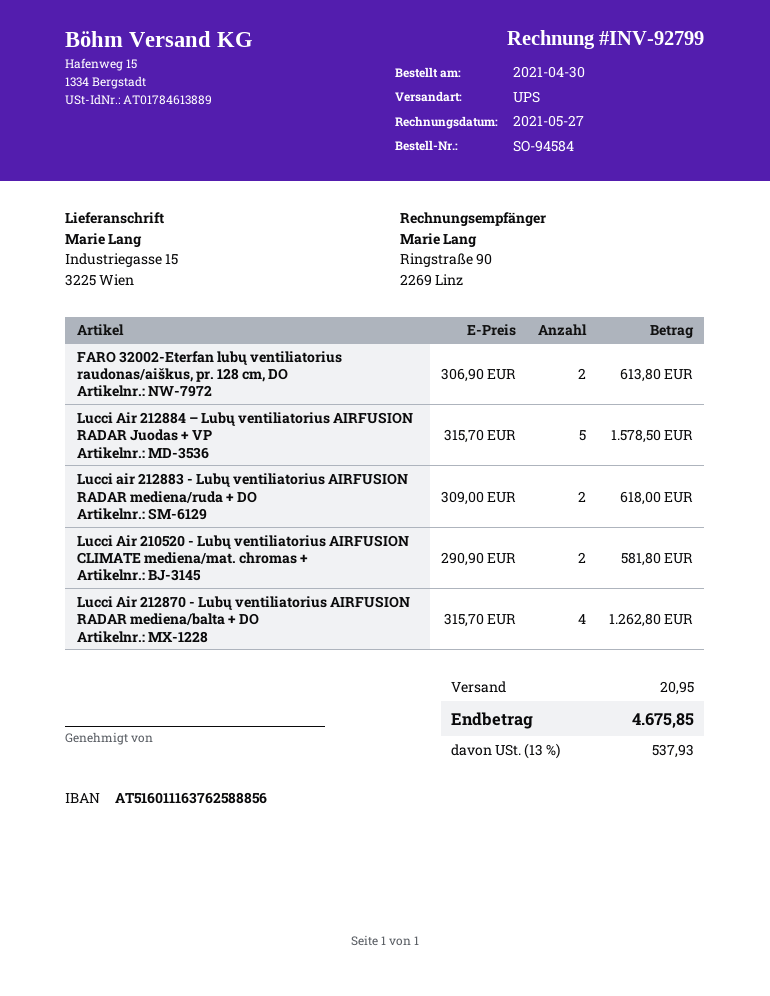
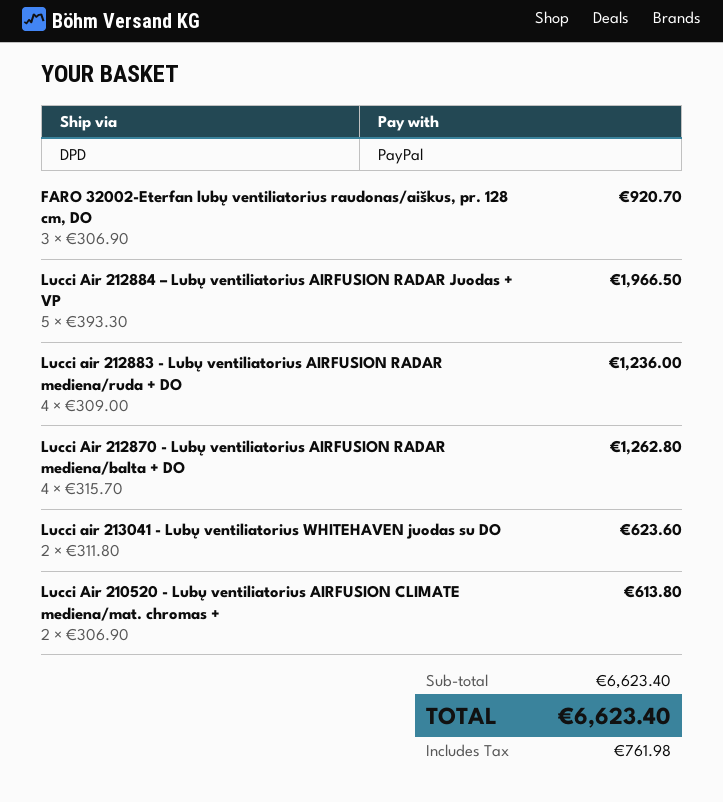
shipping method: UPS -> DPD
FARO 32002-Eterfan lubų ventiliatorius raudonas/aiškus, pr. 128 cm, DO: 2 x 306.90 = 613.80 -> 3 x 306.90 = 920.70
Lucci Air 212884 – Lubų ventiliatorius AIRFUSION RADAR Juodas + VP: 5 x 315.70 = 1578.50 -> 5 x 393.30 = 1966.50
Lucci air 212883 - Lubų ventiliatorius AIRFUSION RADAR mediena/ruda + DO: 2 x 309.00 = 618.00 -> 4 x 309.00 = 1236.00
Lucci Air 210520 - Lubų ventiliatorius AIRFUSION CLIMATE mediena/mat. chromas +: 2 x 290.90 = 581.80 -> 2 x 306.90 = 613.80
Lucci air 213041 - Lubų ventiliatorius WHITEHAVEN juodas su DO: none -> 2 x 311.80 = 623.60
shipping: 20.95 -> none
tax: 537.93 -> 761.98
total: 4675.85 -> 6623.40

